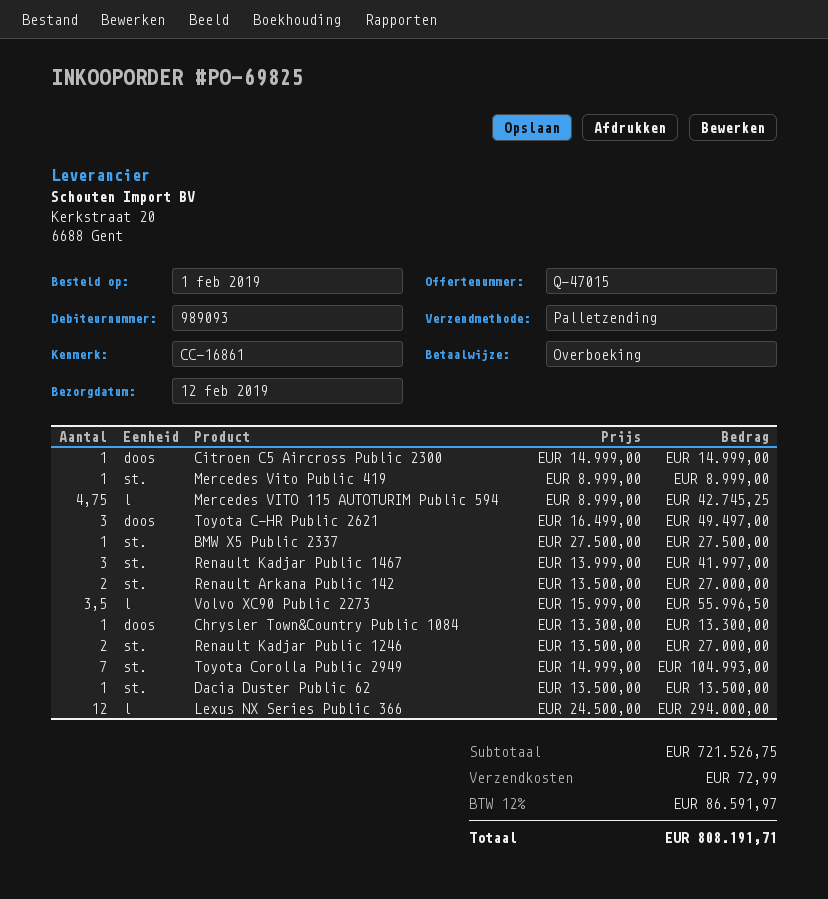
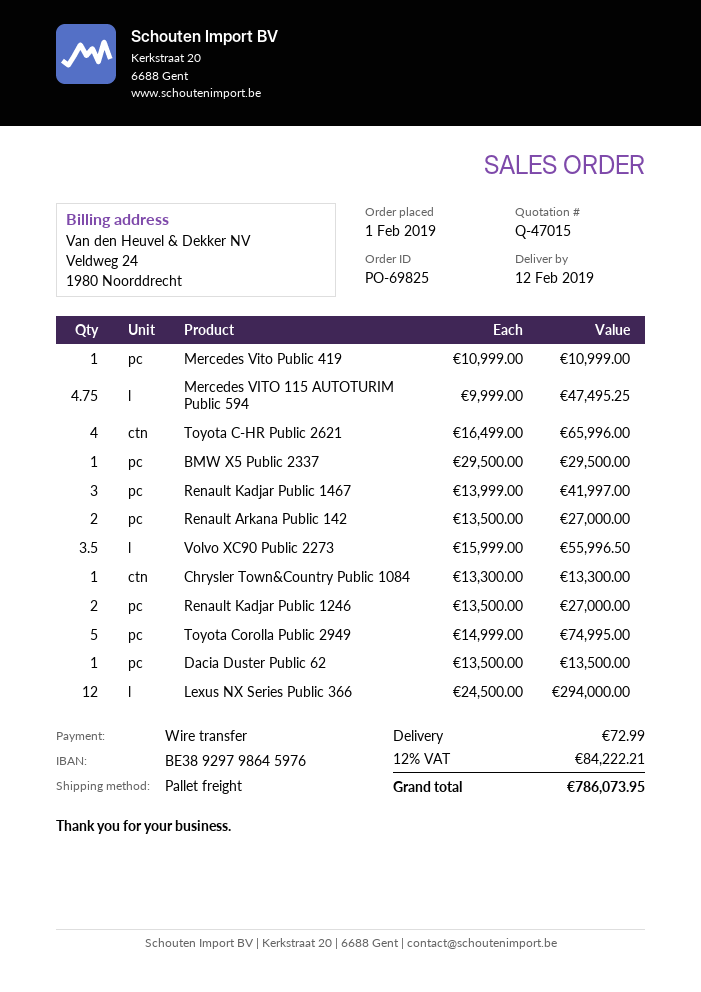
Citroen C5 Aircross Public 2300: 1 x 14999.00 = 14999.00 -> none
Mercedes Vito Public 419: 1 x 8999.00 = 8999.00 -> 1 x 10999.00 = 10999.00
Mercedes VITO 115 AUTOTURIM Public 594: 4.75 x 8999.00 = 42745.25 -> 4.75 x 9999.00 = 47495.25
Toyota C-HR Public 2621: 3 x 16499.00 = 49497.00 -> 4 x 16499.00 = 65996.00
BMW X5 Public 2337: 1 x 27500.00 = 27500.00 -> 1 x 29500.00 = 29500.00
Toyota Corolla Public 2949: 7 x 14999.00 = 104993.00 -> 5 x 14999.00 = 74995.00
tax: 12% = 86591.97 -> 12% = 84222.21
total: 808191.71 -> 786073.95

